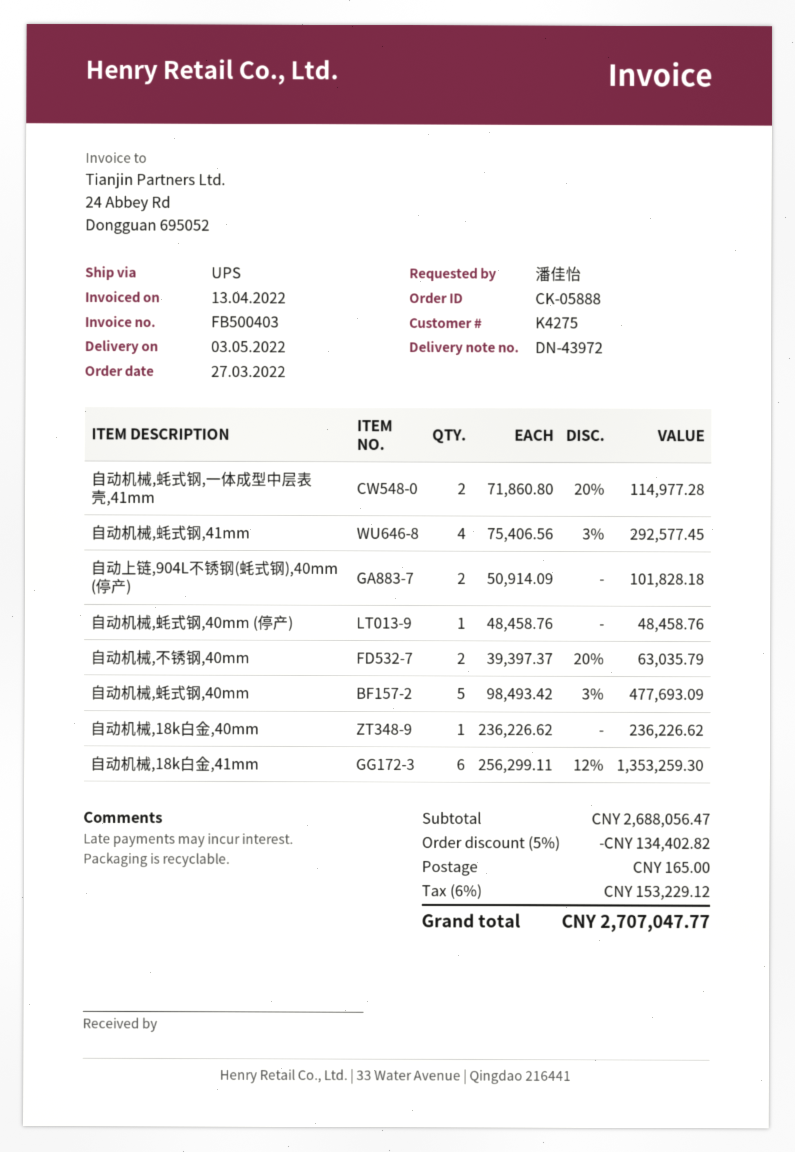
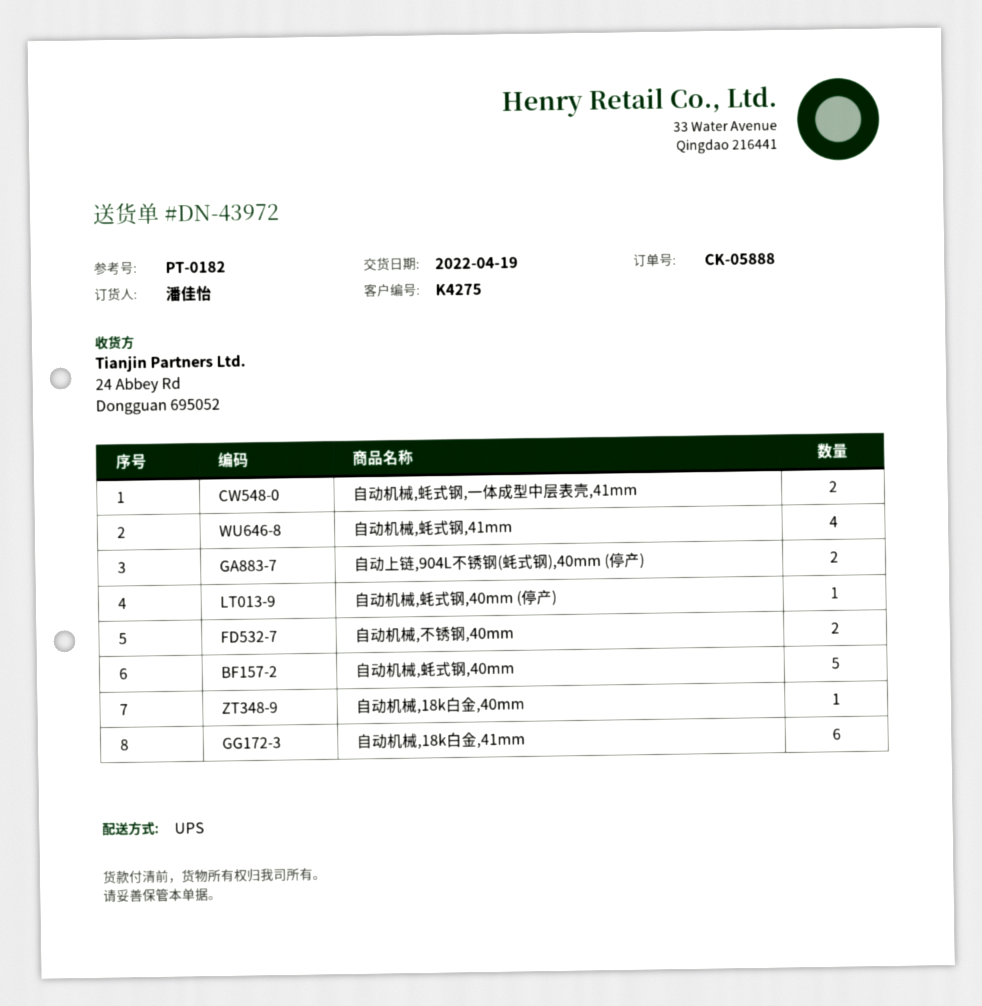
delivery date: 2022-05-03 -> 2022-04-19

